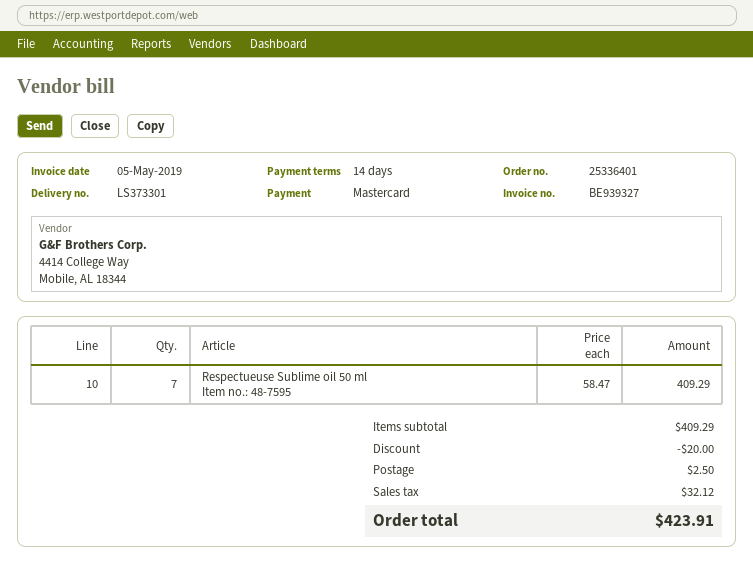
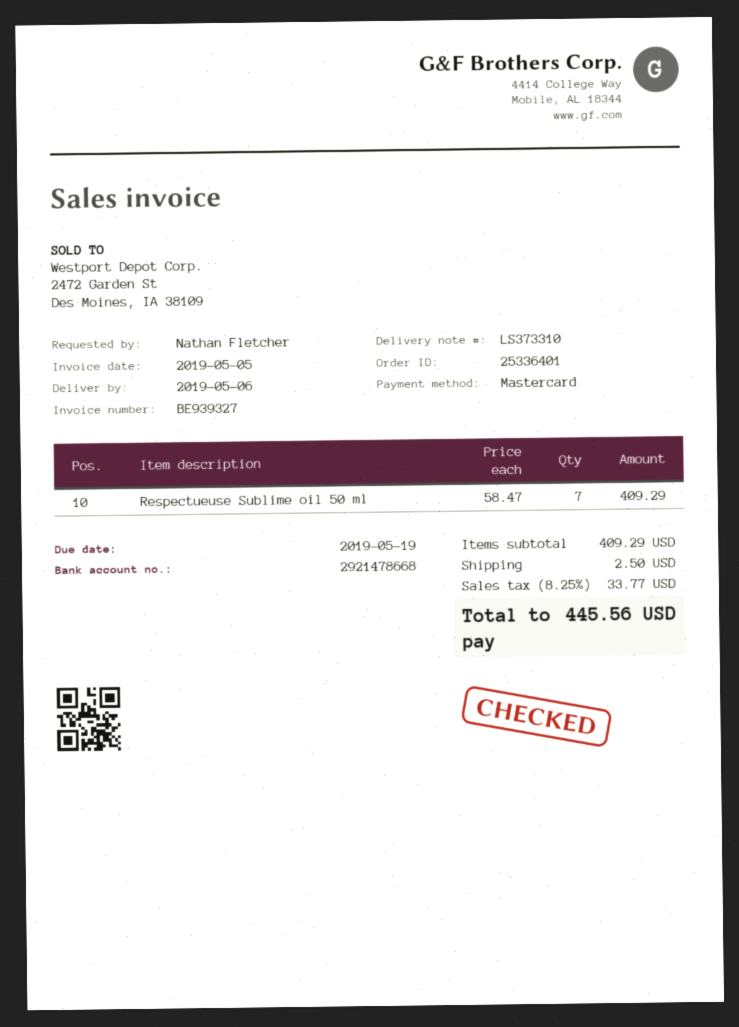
delivery note number: LS373301 -> LS373310
discount: 20.00 -> none
tax: 32.12 -> 33.77
total: 423.91 -> 445.56

